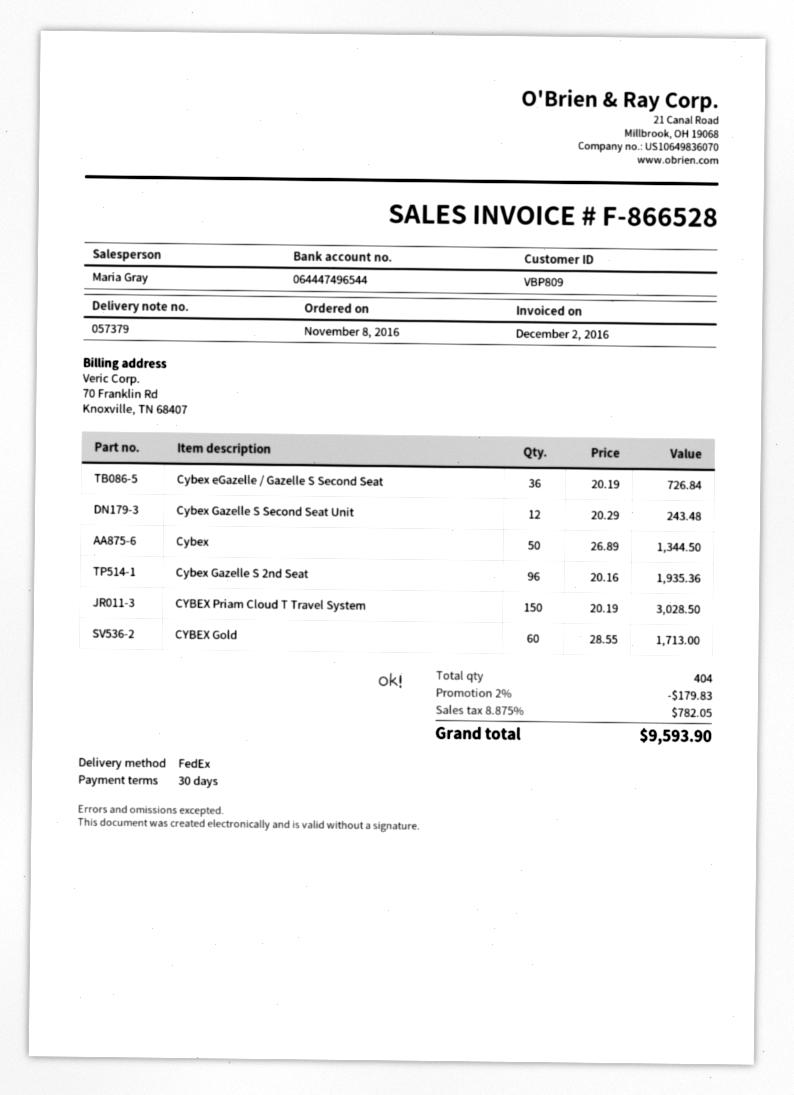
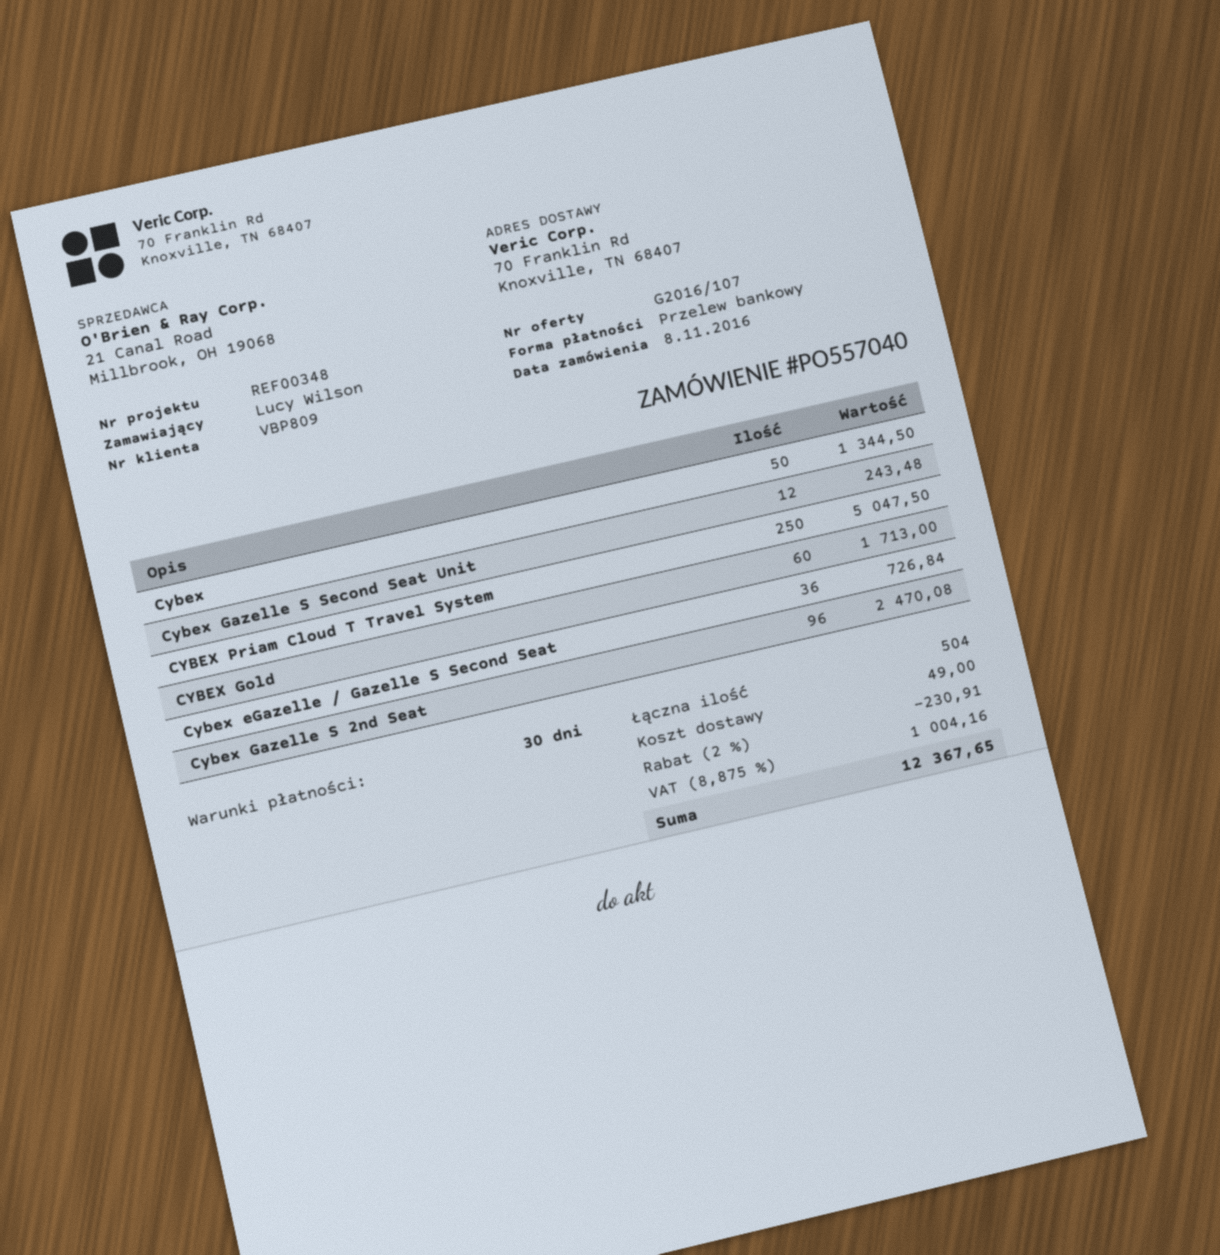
Cybex Gazelle S 2nd Seat: 96 for 1935.36 -> 96 for 2470.08
CYBEX Priam Cloud T Travel System: 150 for 3028.50 -> 250 for 5047.50
total quantity: 404 -> 504
discount: 2% = 179.83 -> 2% = 230.91
shipping: none -> 49.00
tax: 8.875% = 782.05 -> 8.875% = 1004.16
total: 9593.90 -> 12367.65

